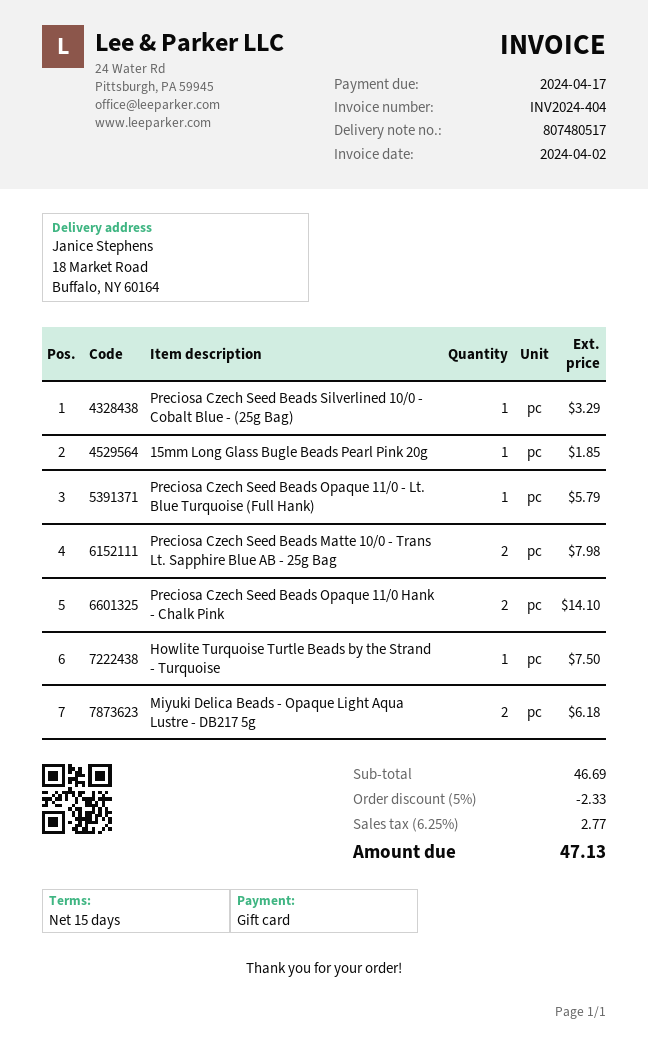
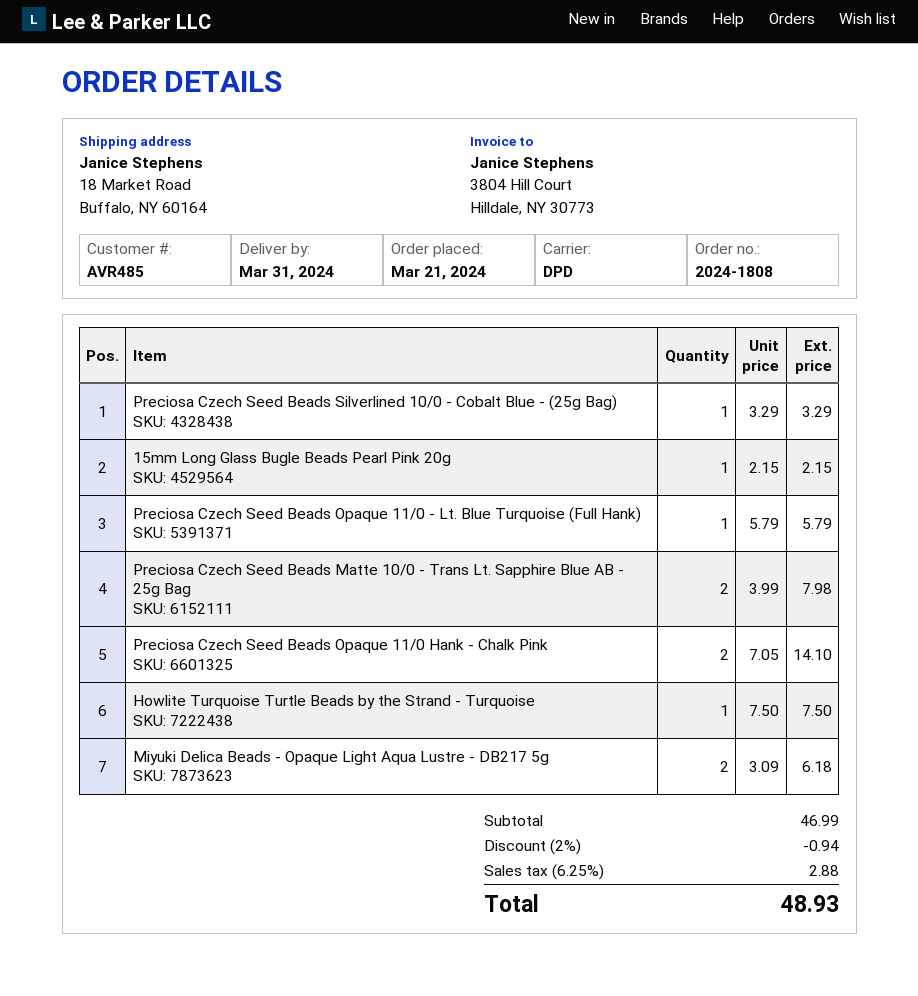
15mm Long Glass Bugle Beads Pearl Pink 20g: 1 for 1.85 -> 1 for 2.15
subtotal: 46.69 -> 46.99
discount: 5% = 2.33 -> 2% = 0.94
tax: 6.25% = 2.77 -> 6.25% = 2.88
total: 47.13 -> 48.93

